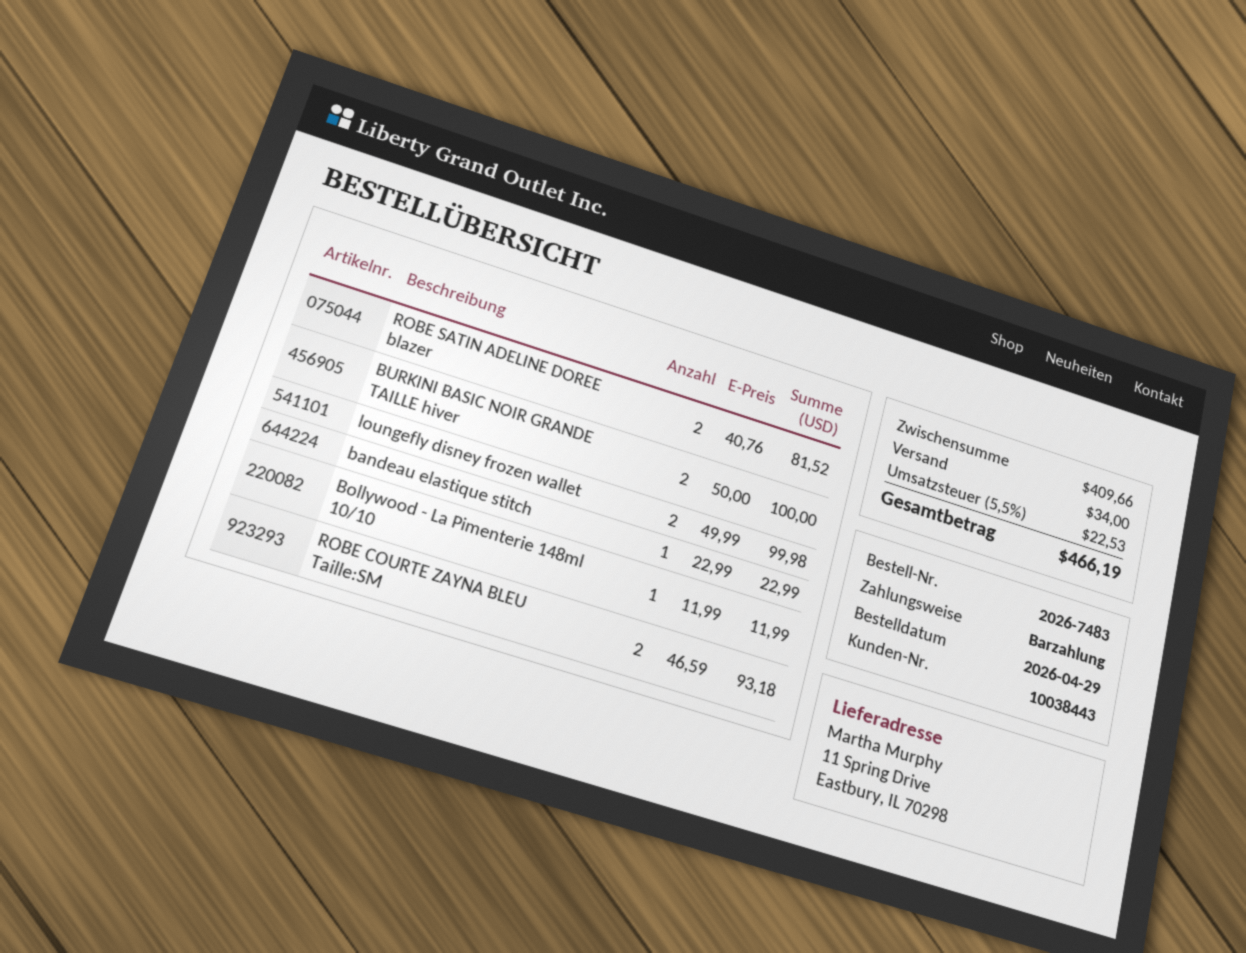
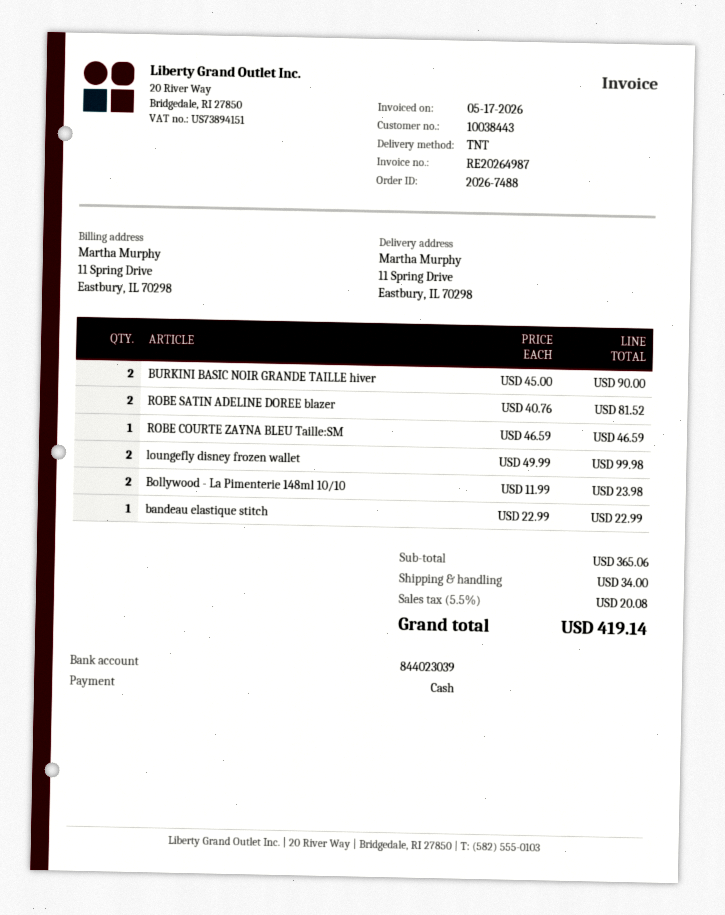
order number: 2026-7483 -> 2026-7488
BURKINI BASIC NOIR GRANDE TAILLE hiver: 2 x 50.00 = 100.00 -> 2 x 45.00 = 90.00
Bollywood - La Pimenterie 148ml 10/10: 1 x 11.99 = 11.99 -> 2 x 11.99 = 23.98
ROBE COURTE ZAYNA BLEU Taille:SM: 2 x 46.59 = 93.18 -> 1 x 46.59 = 46.59
subtotal: 409.66 -> 365.06
tax: 5.5% = 22.53 -> 5.5% = 20.08
total: 466.19 -> 419.14

